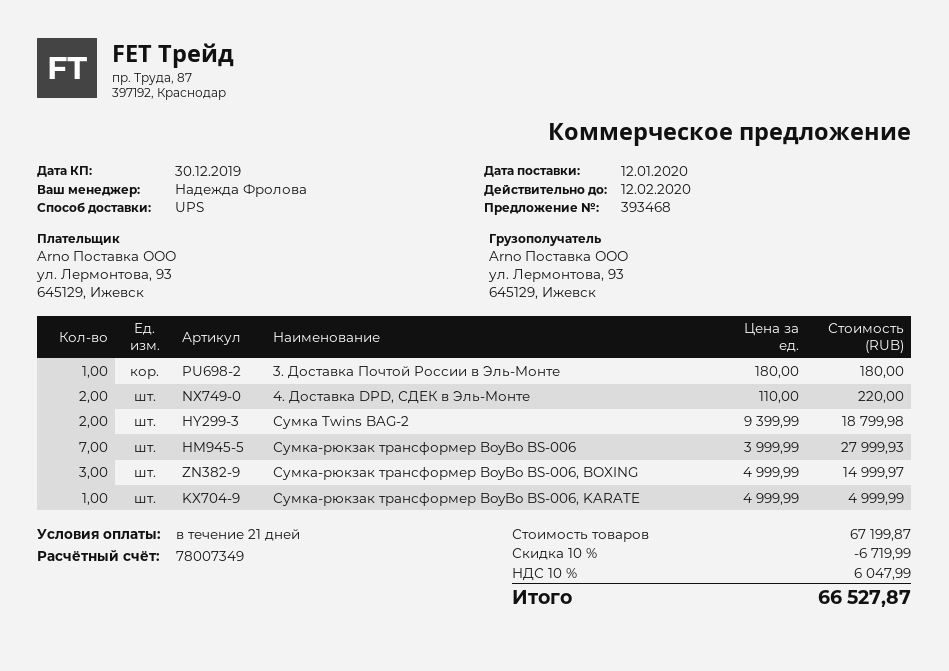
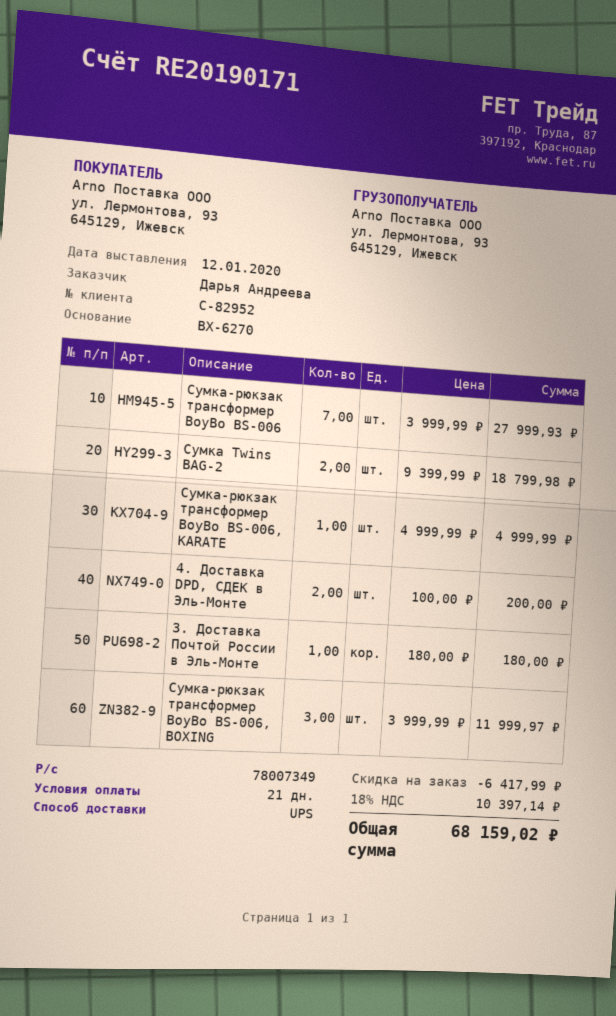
4. Доставка DPD, СДЕК в Эль-Монте: 2 x 110.00 = 220.00 -> 2 x 100.00 = 200.00
Сумка-рюкзак трансформер BoyBo BS-006, BOXING: 3 x 4999.99 = 14999.97 -> 3 x 3999.99 = 11999.97
discount: 6719.99 -> 6417.99
tax: 10% = 6047.99 -> 18% = 10397.14
total: 66527.87 -> 68159.02

